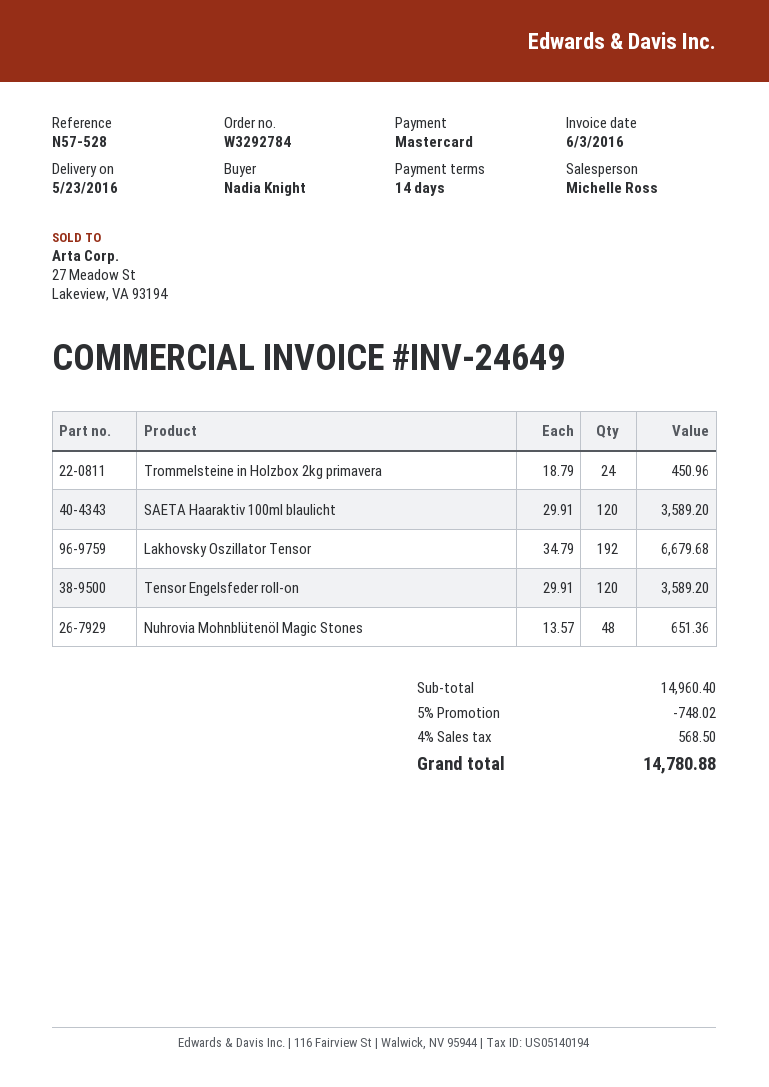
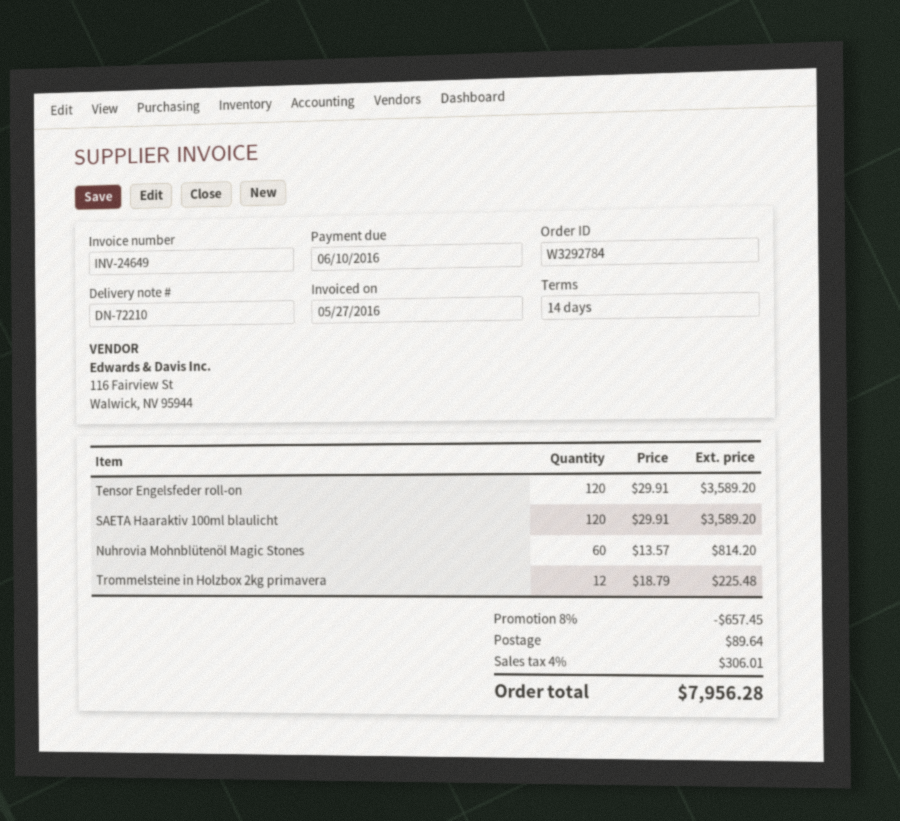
invoice date: 2016-06-03 -> 2016-05-27
Trommelsteine in Holzbox 2kg primavera: 24 x 18.79 = 450.96 -> 12 x 18.79 = 225.48
Lakhovsky Oszillator Tensor: 192 x 34.79 = 6679.68 -> none
Nuhrovia Mohnblütenöl Magic Stones: 48 x 13.57 = 651.36 -> 60 x 13.57 = 814.20
discount: 5% = 748.02 -> 8% = 657.45
shipping: none -> 89.64
tax: 4% = 568.50 -> 4% = 306.01
total: 14780.88 -> 7956.28

